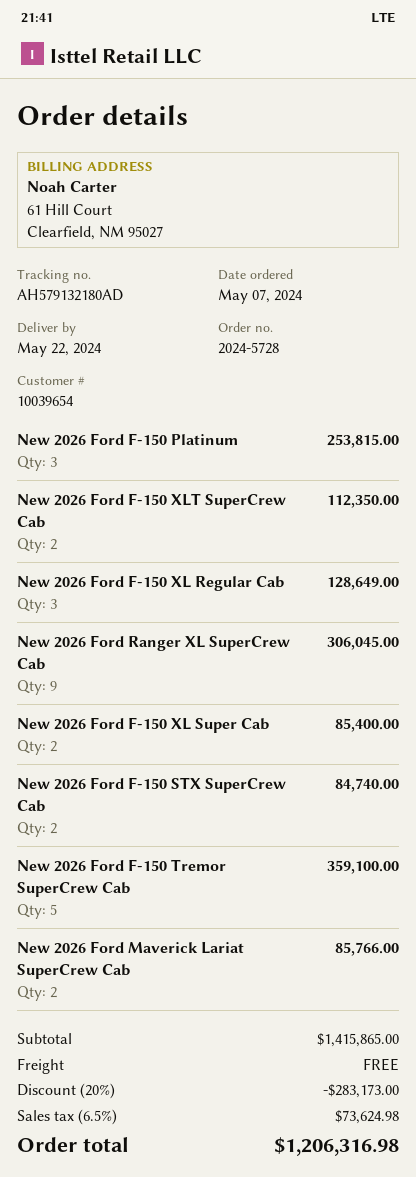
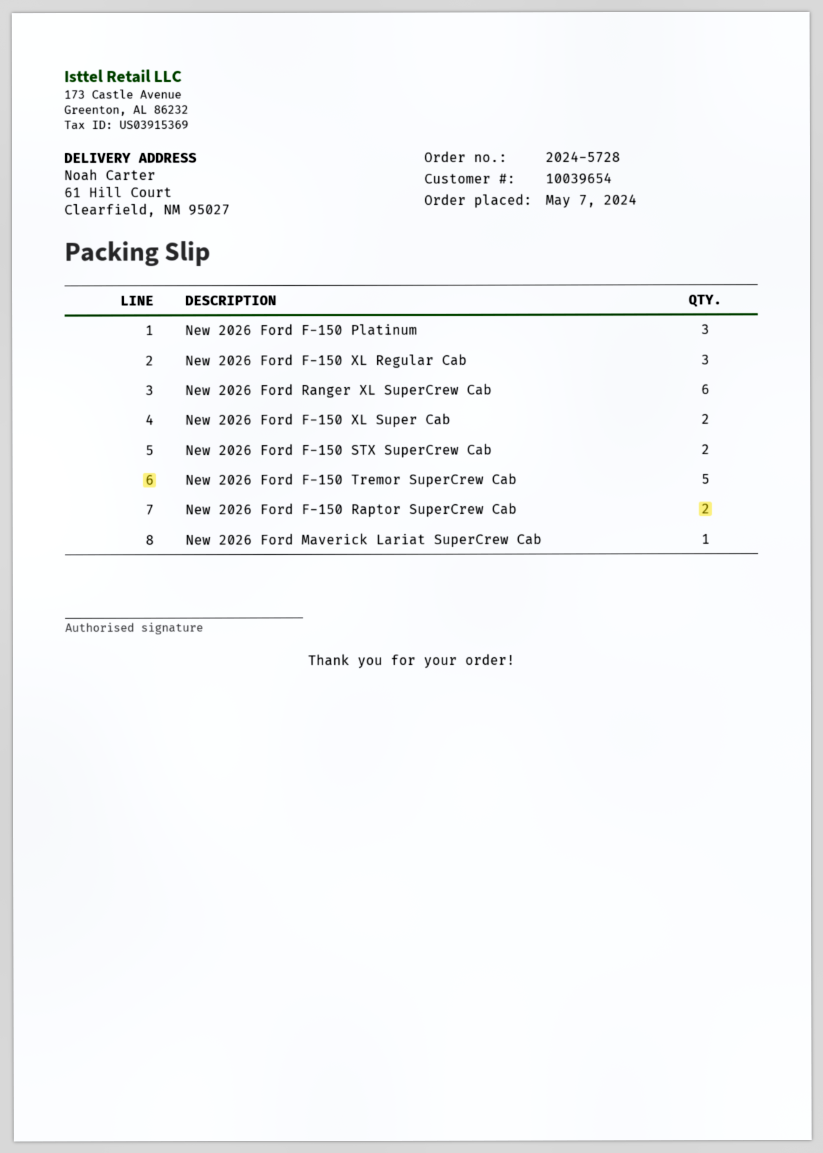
New 2026 Ford F-150 XLT SuperCrew Cab: 2 -> none
New 2026 Ford Ranger XL SuperCrew Cab: 9 -> 6
New 2026 Ford Maverick Lariat SuperCrew Cab: 2 -> 1
New 2026 Ford F-150 Raptor SuperCrew Cab: none -> 2

